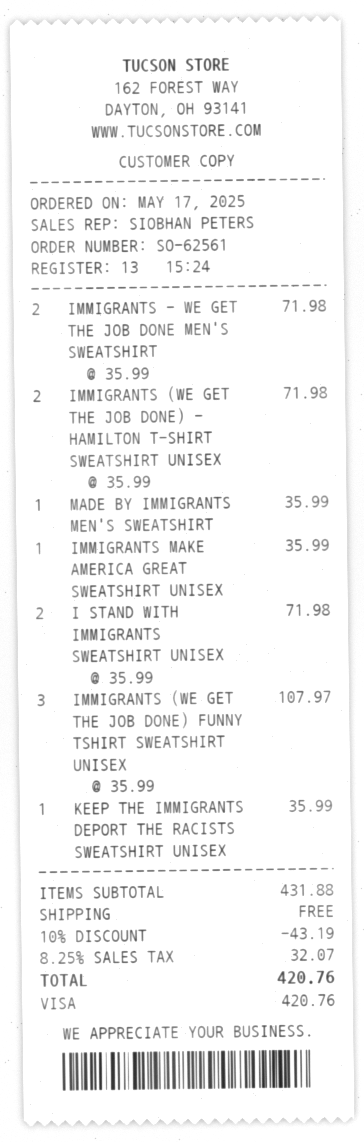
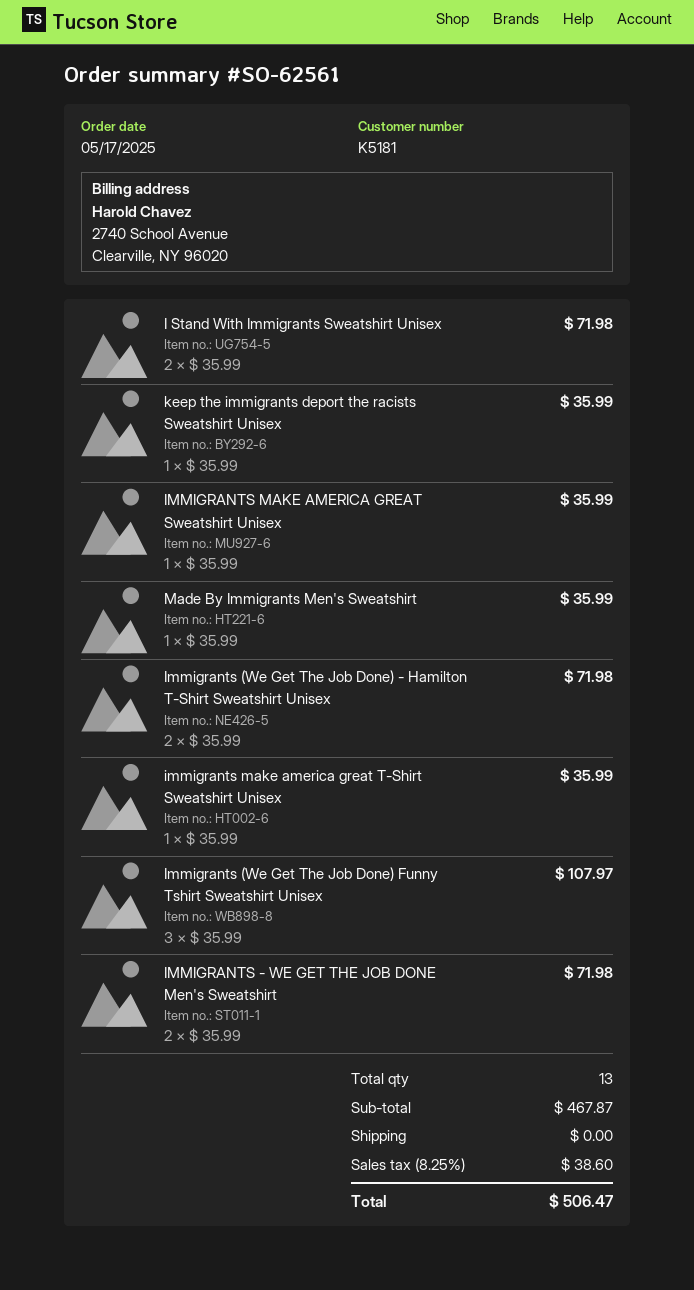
immigrants make america great T-Shirt Sweatshirt Unisex: none -> 1 x 35.99 = 35.99
subtotal: 431.88 -> 467.87
discount: 10% = 43.19 -> none
tax: 8.25% = 32.07 -> 8.25% = 38.60
total: 420.76 -> 506.47

